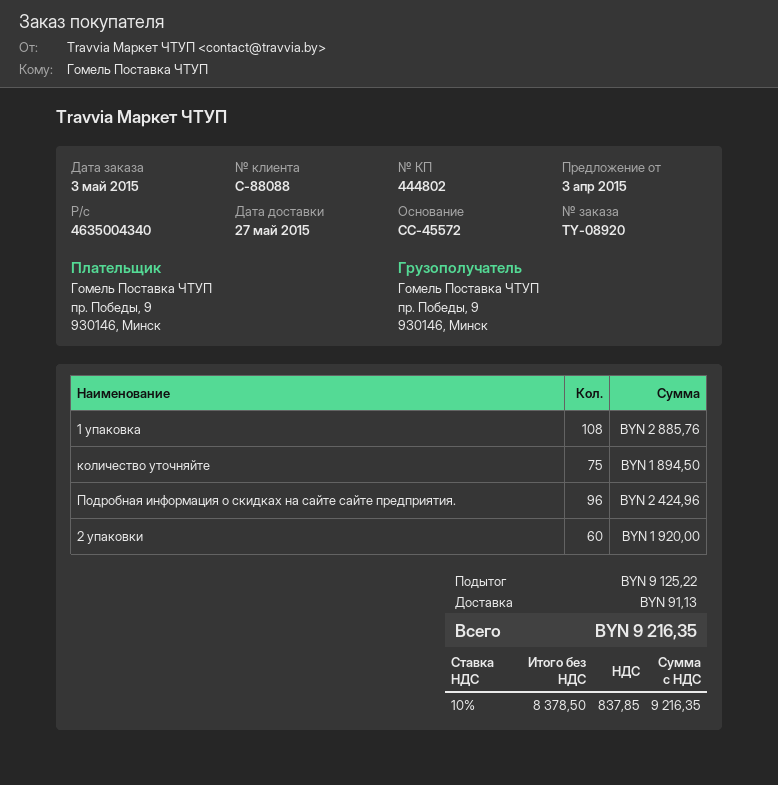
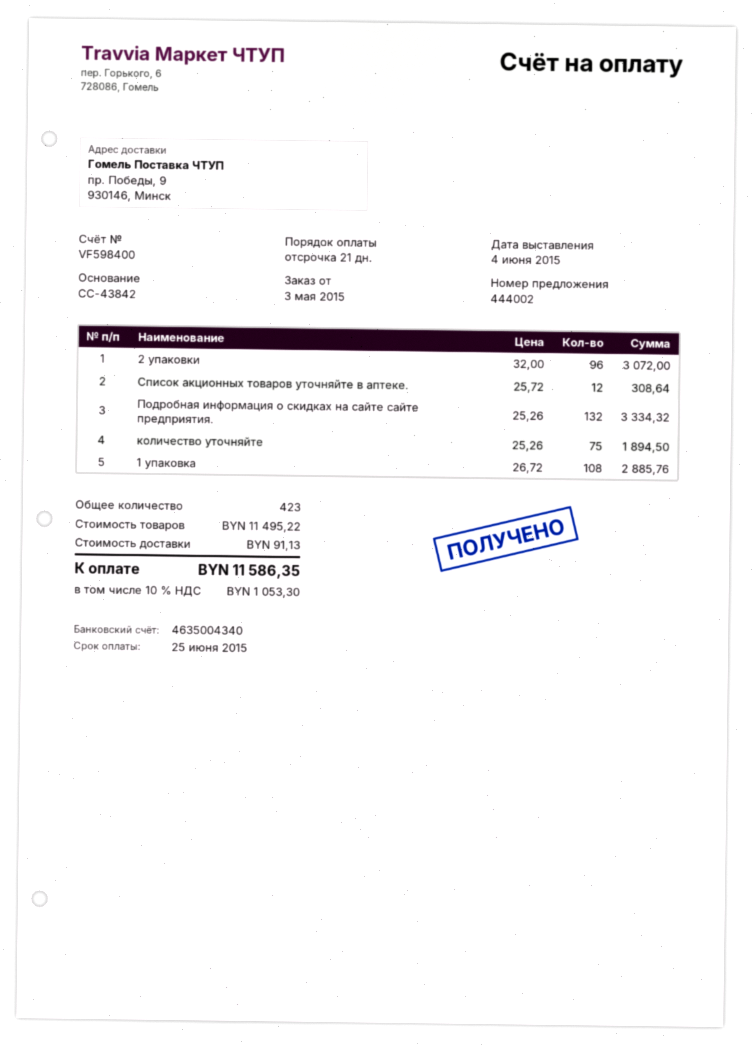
quote number: 444802 -> 444002
reference: CC-45572 -> CC-43842
Подробная информация о скидках на сайте сайте предприятия.: 96 for 2424.96 -> 132 for 3334.32
2 упаковки: 60 for 1920.00 -> 96 for 3072.00
Список акционных товаров уточняйте в аптеке.: none -> 12 for 308.64
subtotal: 9125.22 -> 11495.22
tax: 10% = 837.85 -> 10% = 1053.30
total: 9216.35 -> 11586.35

